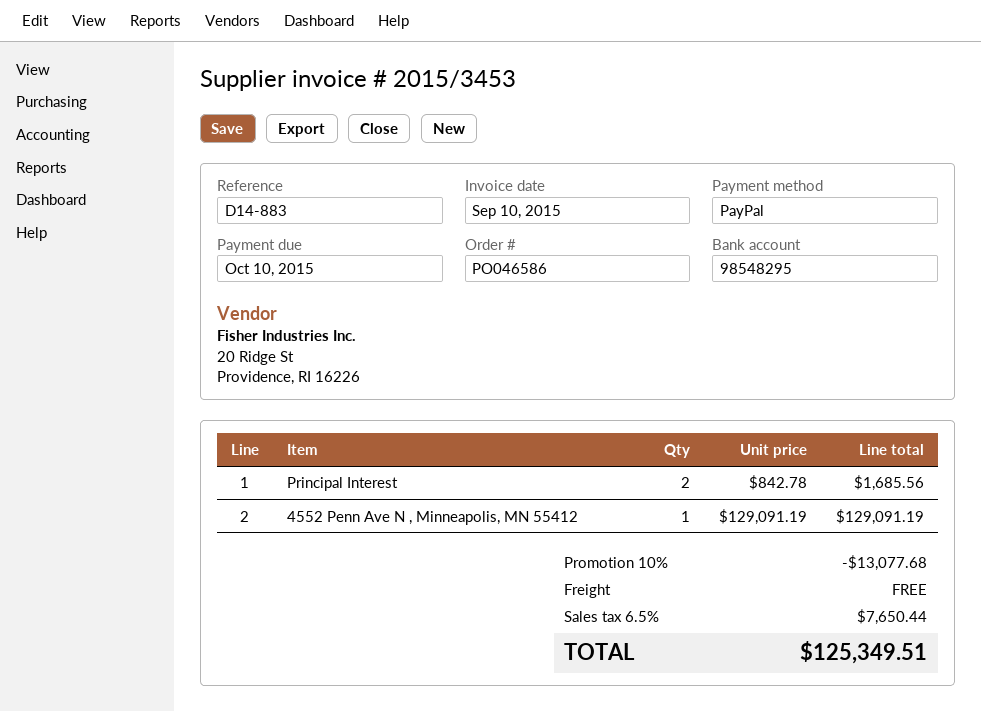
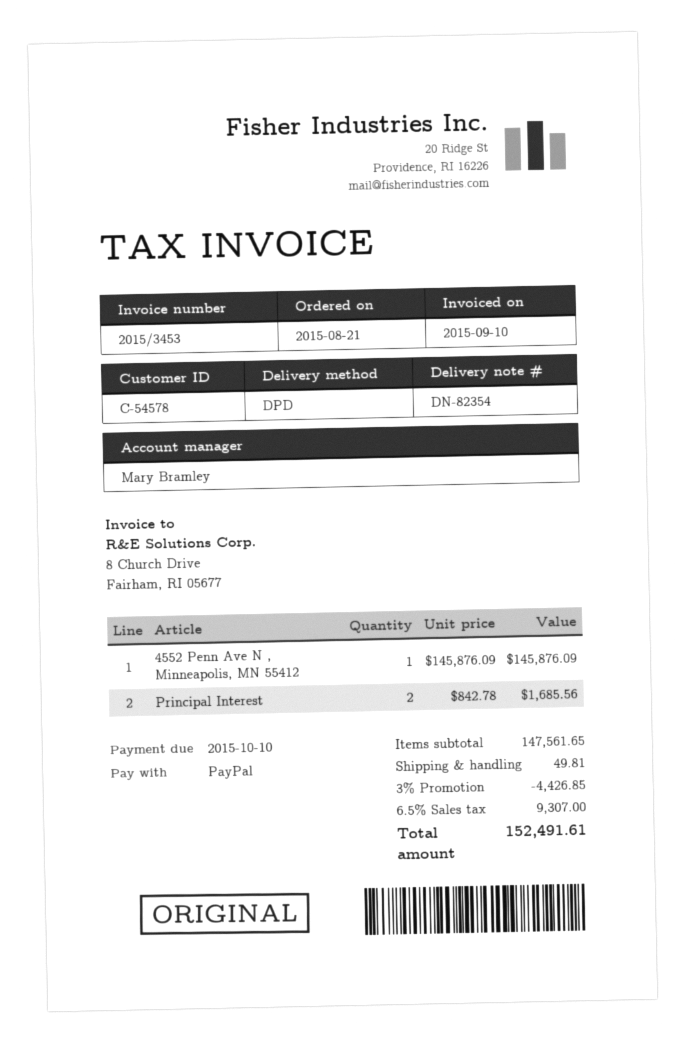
4552 Penn Ave N , Minneapolis, MN 55412: 1 x 129091.19 = 129091.19 -> 1 x 145876.09 = 145876.09
discount: 10% = 13077.68 -> 3% = 4426.85
shipping: 0.00 -> 49.81
tax: 6.5% = 7650.44 -> 6.5% = 9307.00
total: 125349.51 -> 152491.61

